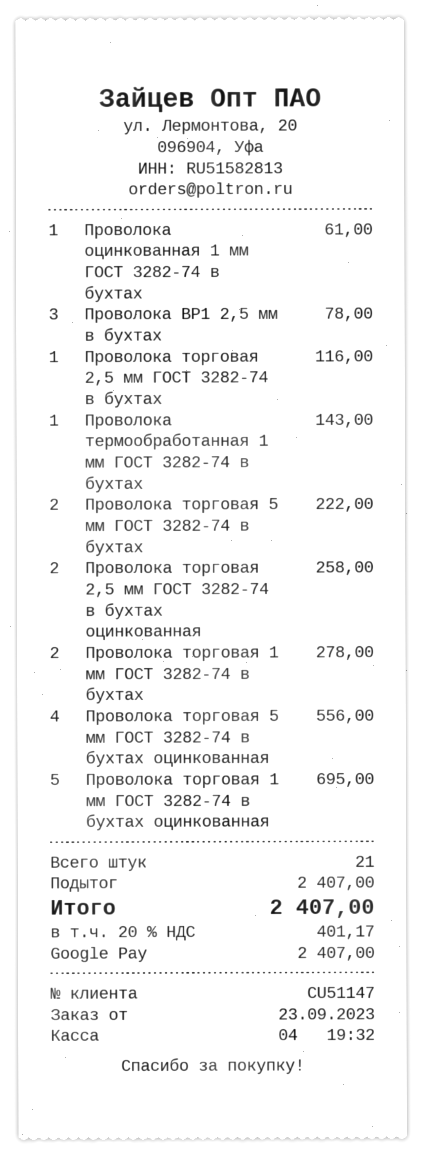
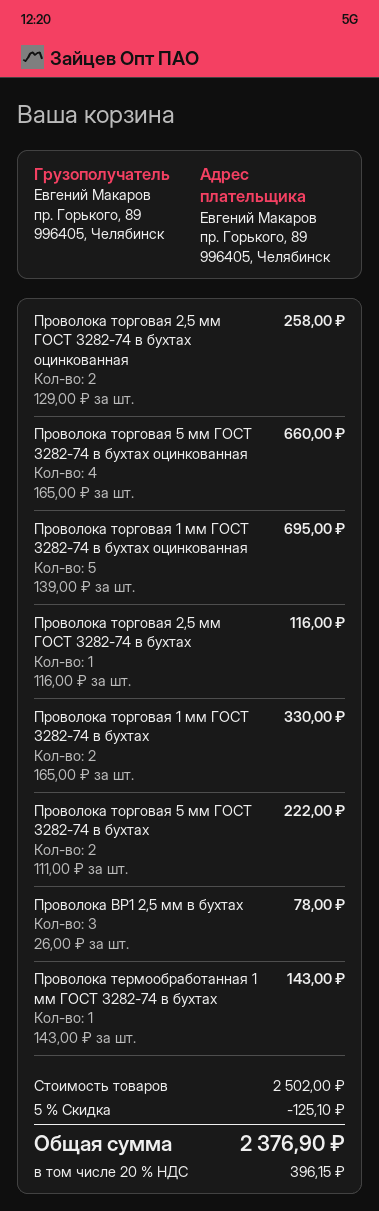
Проволока оцинкованная 1 мм ГОСТ 3282-74 в бухтах: 1 for 61.00 -> none
Проволока торговая 1 мм ГОСТ 3282-74 в бухтах: 2 for 278.00 -> 2 for 330.00
Проволока торговая 5 мм ГОСТ 3282-74 в бухтах оцинкованная: 4 for 556.00 -> 4 for 660.00
subtotal: 2407.00 -> 2502.00
discount: none -> 5% = 125.10
tax: 20% = 401.17 -> 20% = 396.15
total: 2407.00 -> 2376.90

